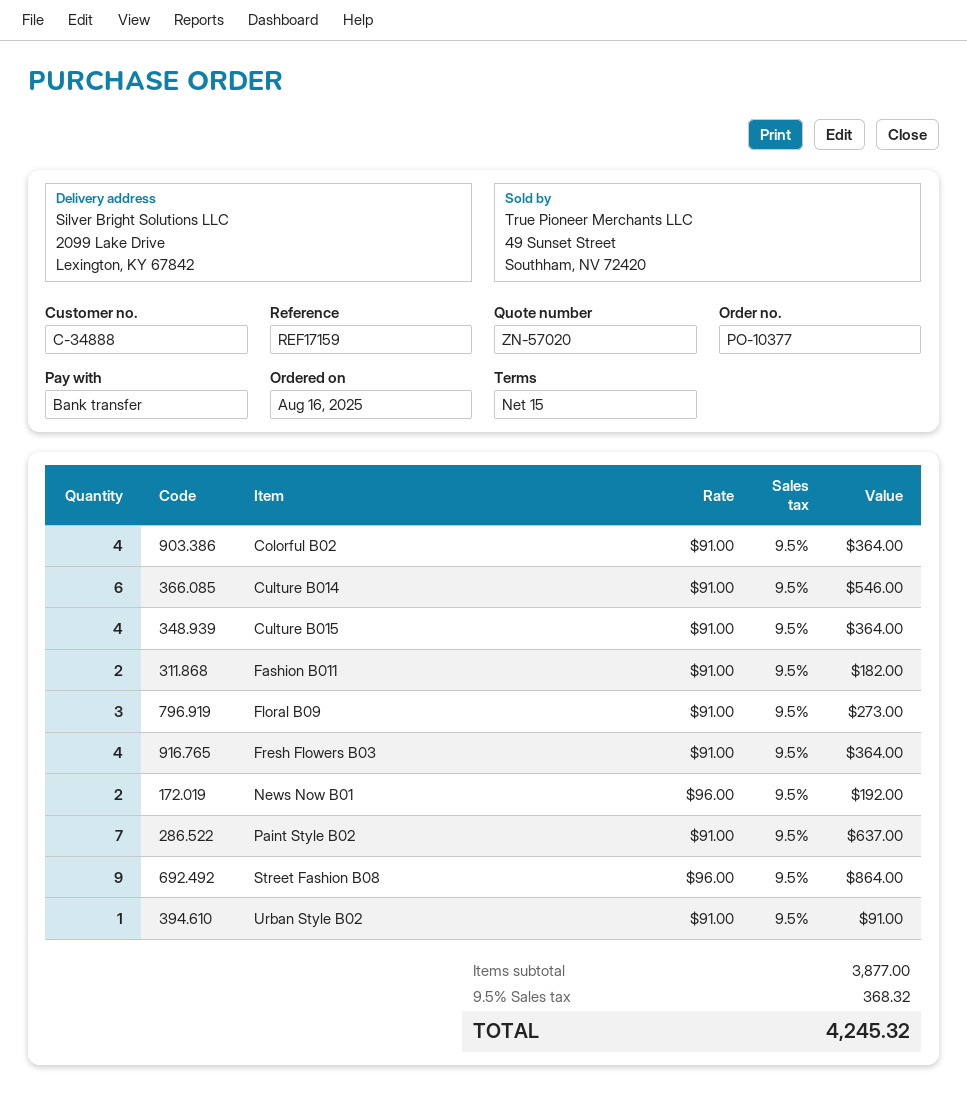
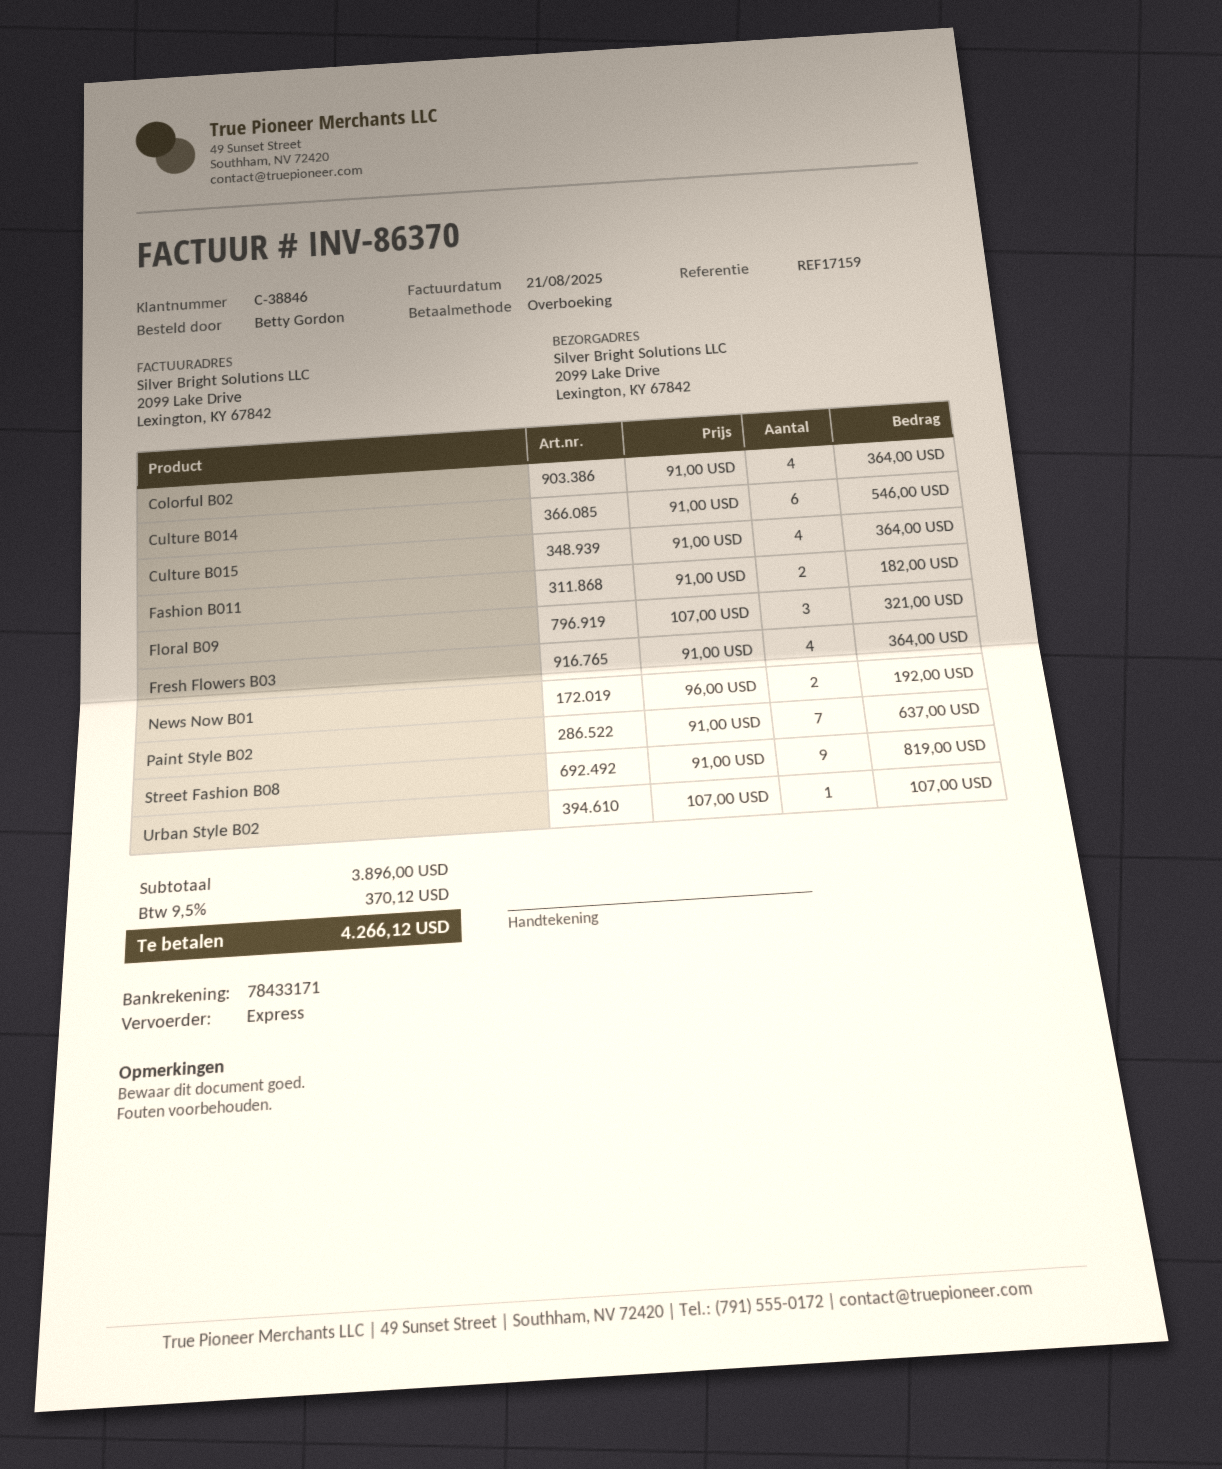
customer number: C-34888 -> C-38846
Floral B09: 3 x 91.00 = 273.00 -> 3 x 107.00 = 321.00
Street Fashion B08: 9 x 96.00 = 864.00 -> 9 x 91.00 = 819.00
Urban Style B02: 1 x 91.00 = 91.00 -> 1 x 107.00 = 107.00
subtotal: 3877.00 -> 3896.00
tax: 9.5% = 368.32 -> 9.5% = 370.12
total: 4245.32 -> 4266.12

